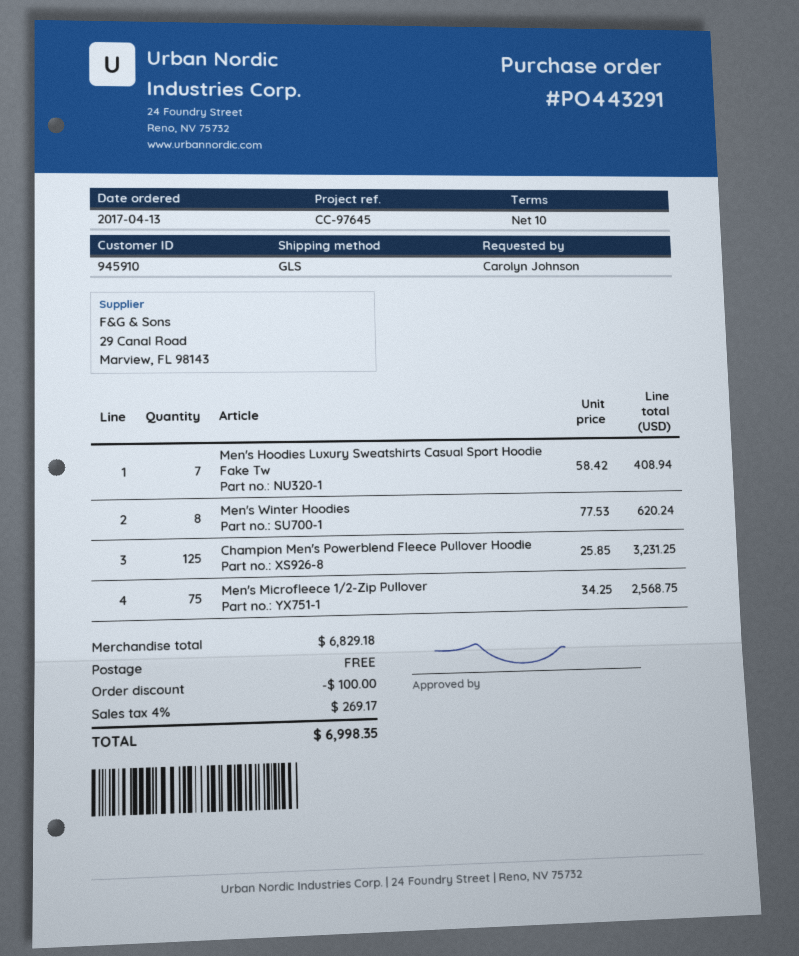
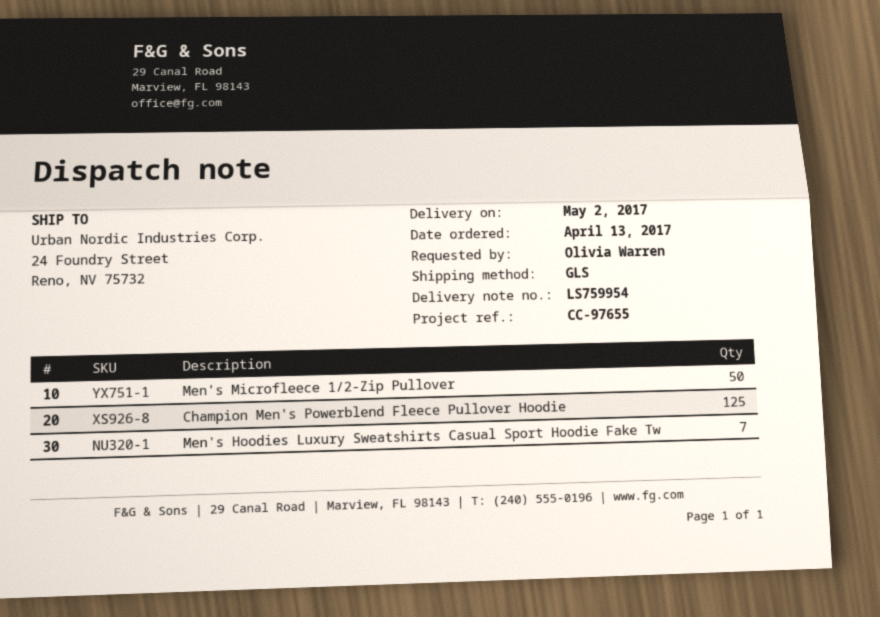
reference: CC-97645 -> CC-97655
ordered by: Carolyn Johnson -> Olivia Warren
Men's Winter Hoodies: 8 -> none
Men's Microfleece 1/2-Zip Pullover: 75 -> 50

